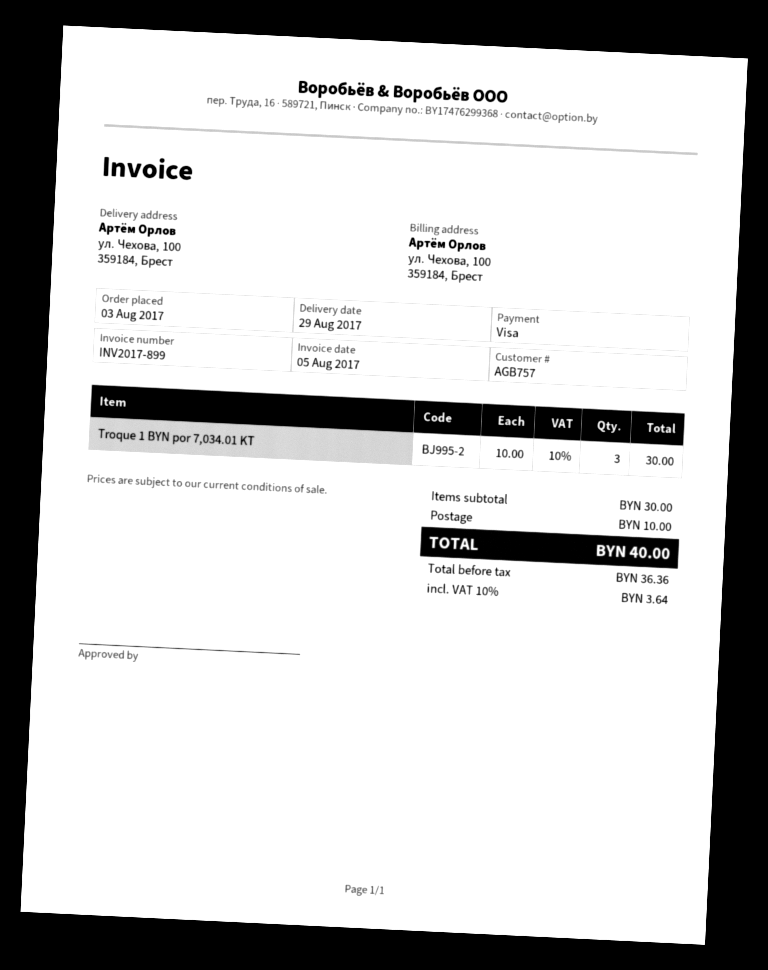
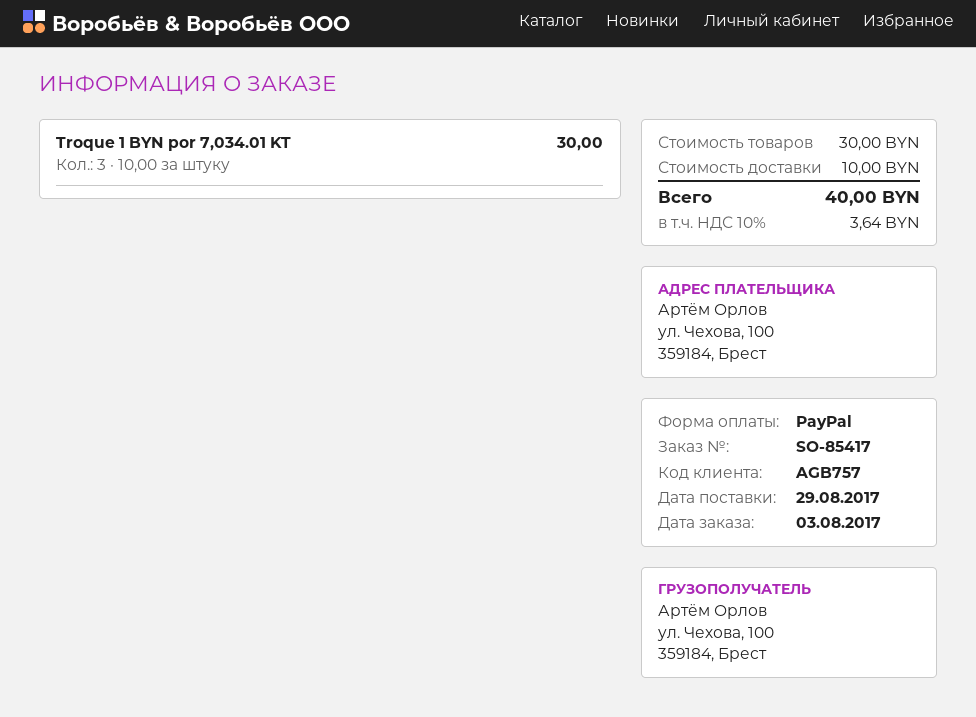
payment method: Visa -> PayPal

